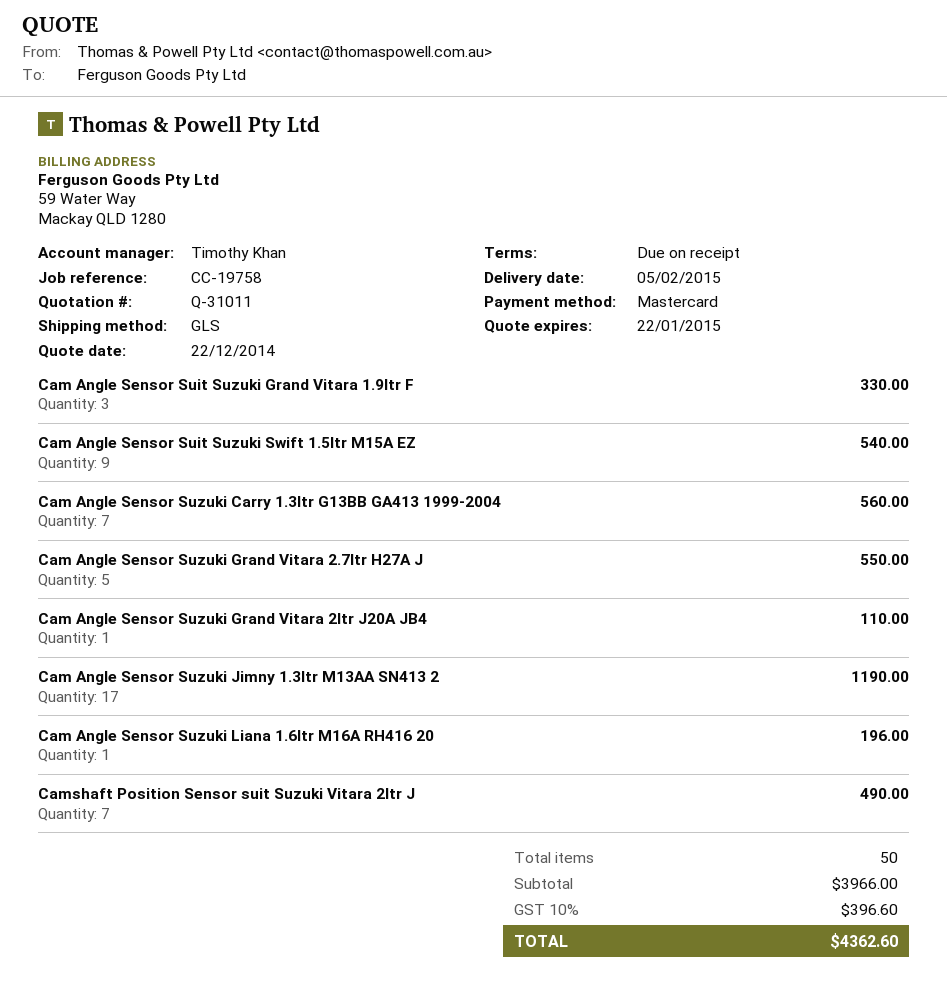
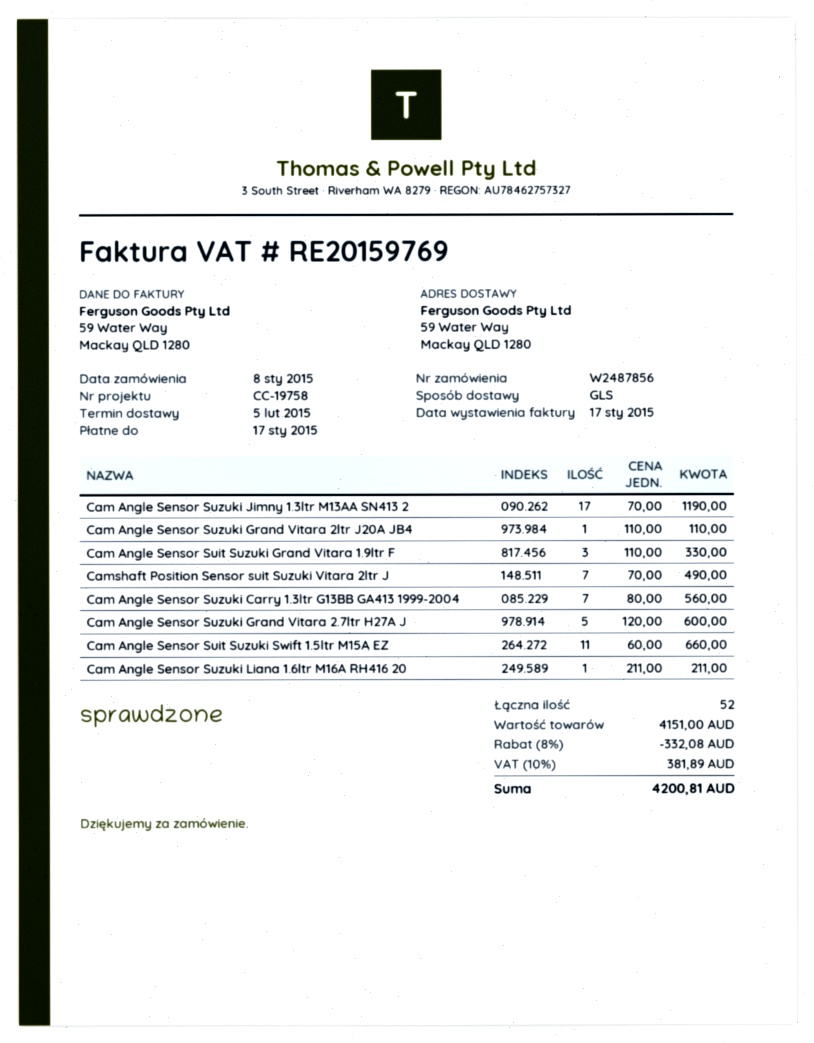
Cam Angle Sensor Suit Suzuki Swift 1.5ltr M15A EZ: 9 for 540.00 -> 11 for 660.00
Cam Angle Sensor Suzuki Grand Vitara 2.7ltr H27A J: 5 for 550.00 -> 5 for 600.00
Cam Angle Sensor Suzuki Liana 1.6ltr M16A RH416 20: 1 for 196.00 -> 1 for 211.00
total quantity: 50 -> 52
subtotal: 3966.00 -> 4151.00
discount: none -> 8% = 332.08
tax: 10% = 396.60 -> 10% = 381.89
total: 4362.60 -> 4200.81

